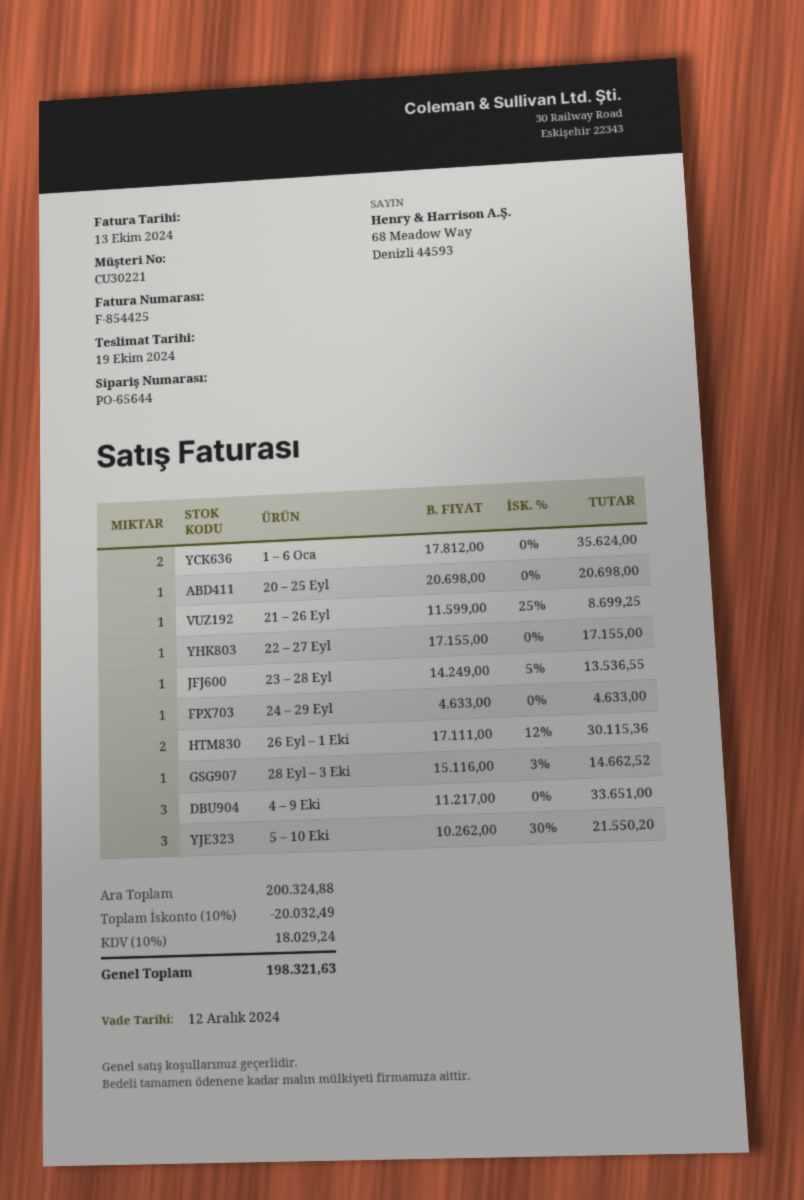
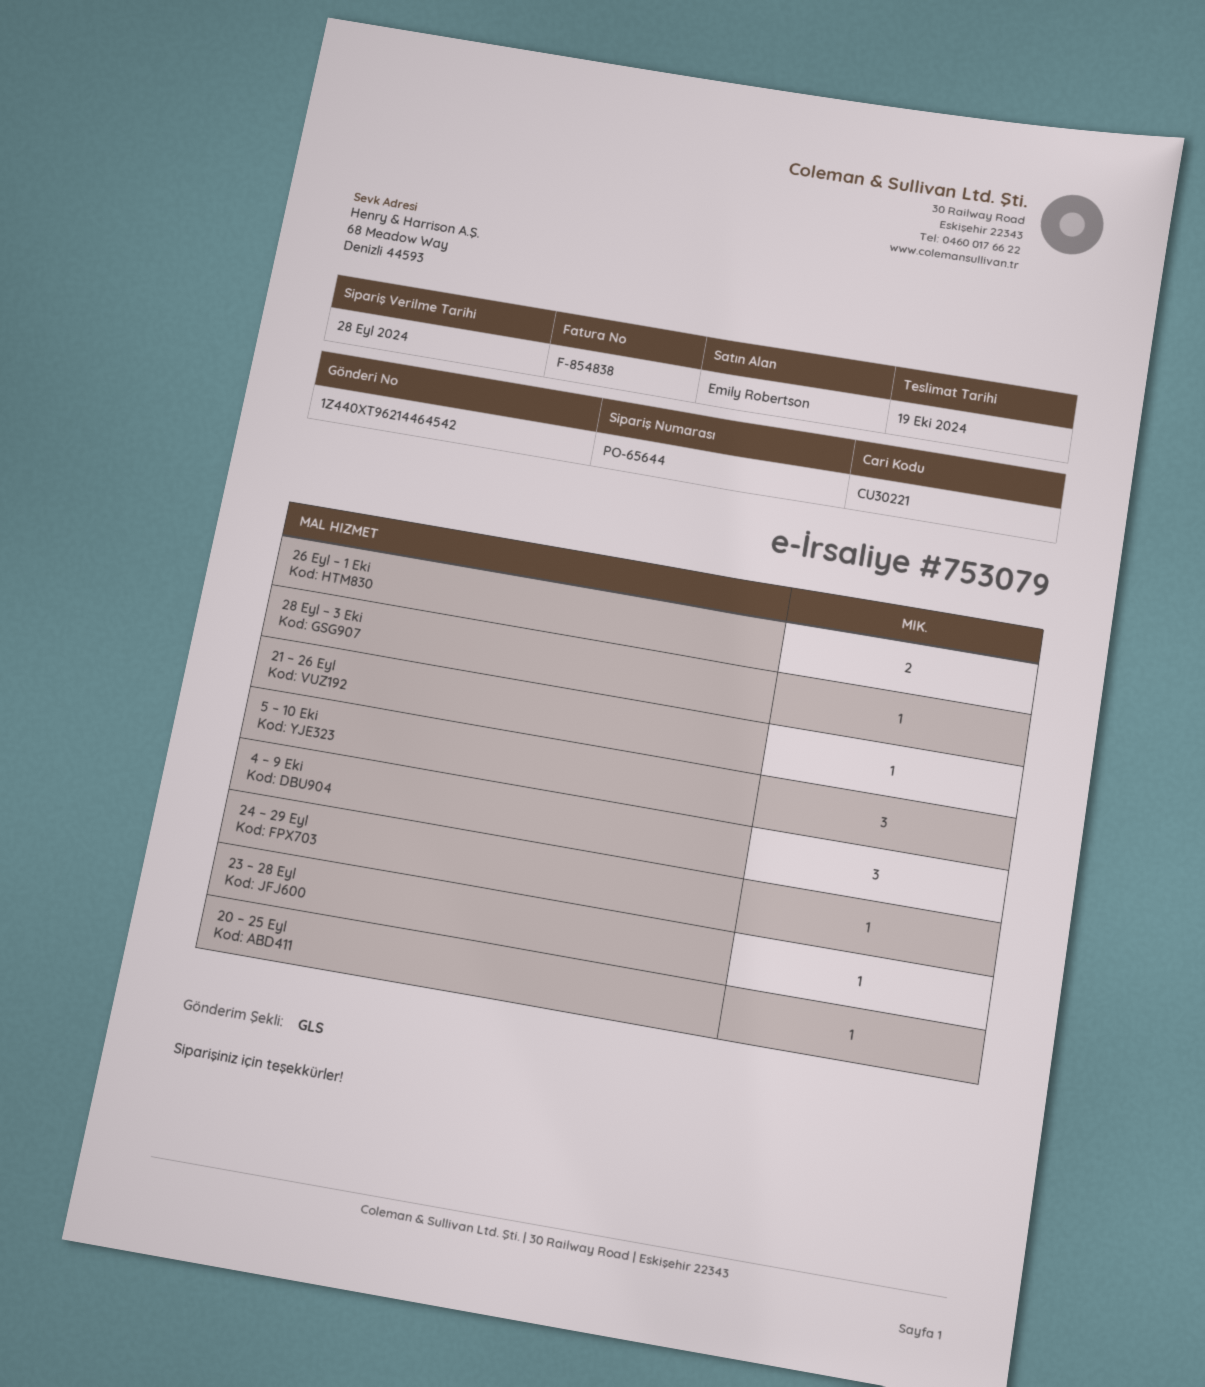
invoice number: F-854425 -> F-854838
1 – 6 Oca: 2 -> none
22 – 27 Eyl: 1 -> none

